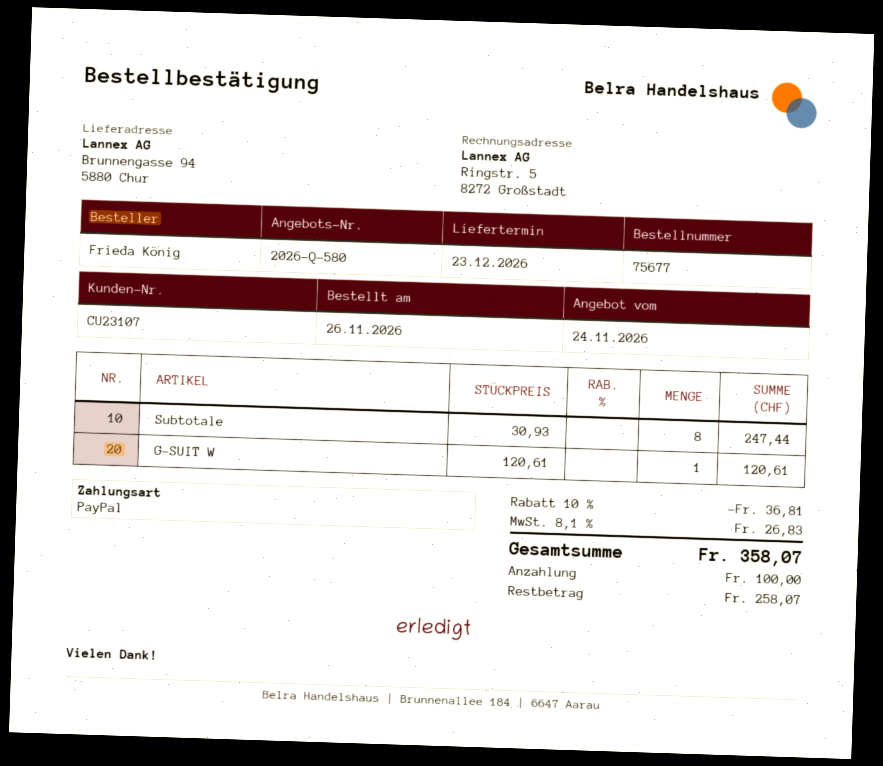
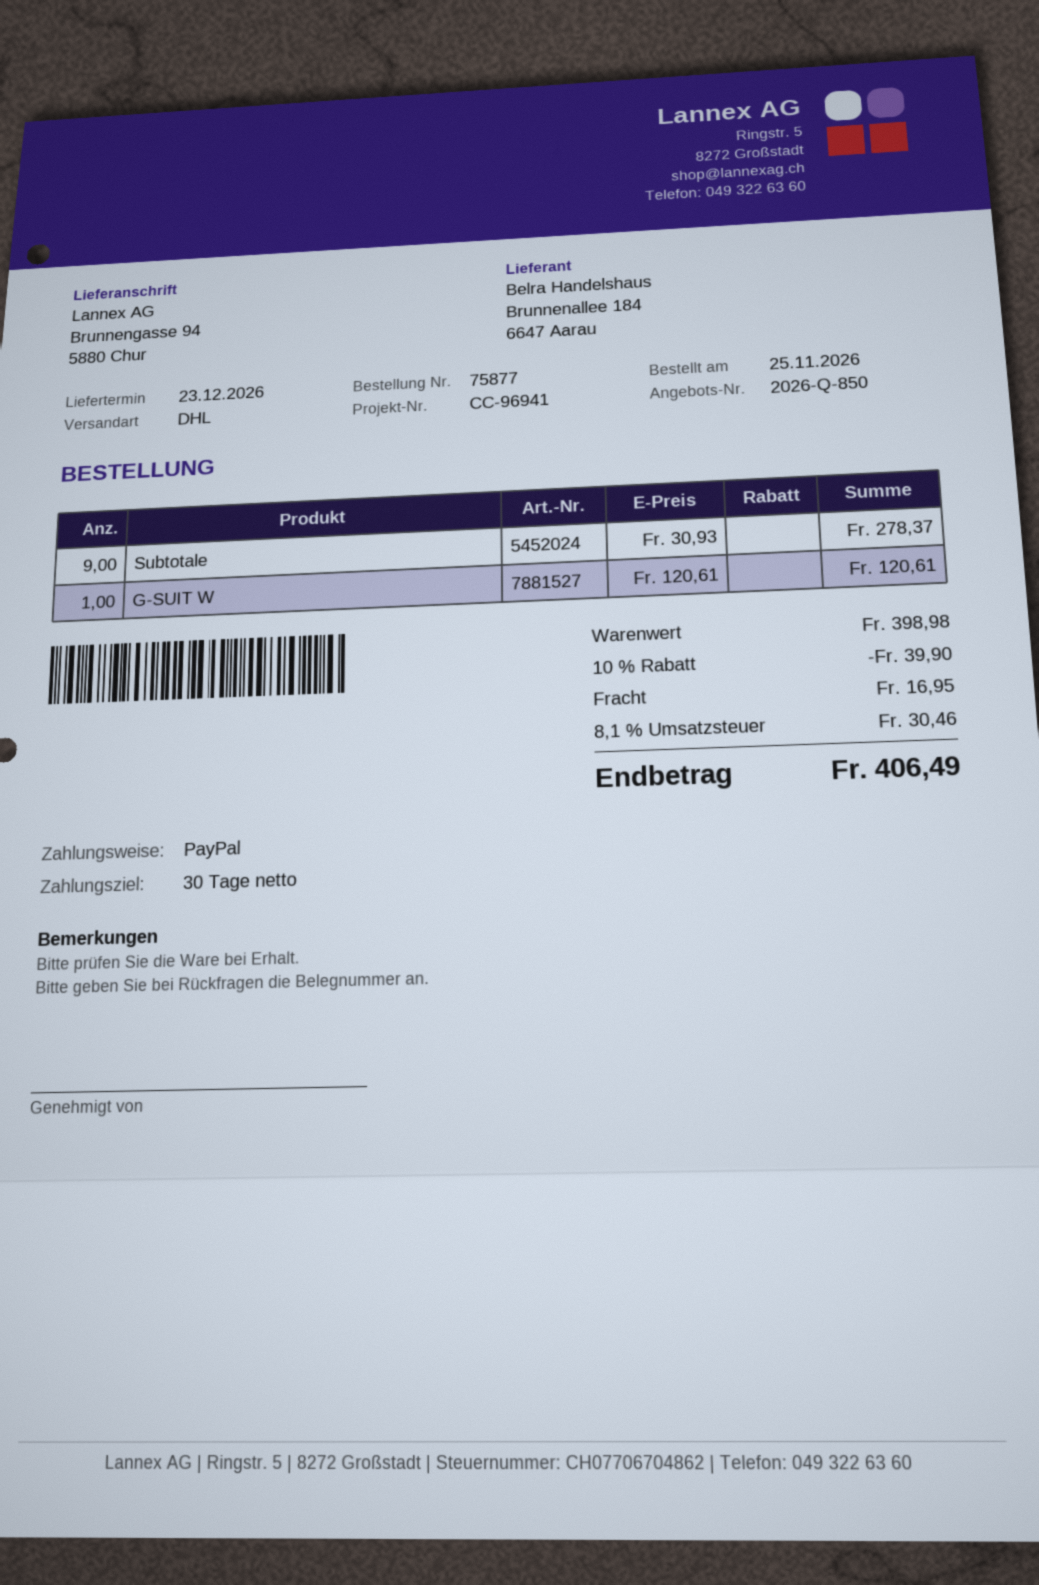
quote number: 2026-Q-580 -> 2026-Q-850
order number: 75677 -> 75877
order date: 2026-11-26 -> 2026-11-25
Subtotale: 8 x 30.93 = 247.44 -> 9 x 30.93 = 278.37
discount: 10% = 36.81 -> 10% = 39.90
shipping: none -> 16.95
tax: 8.1% = 26.83 -> 8.1% = 30.46
total: 358.07 -> 406.49

